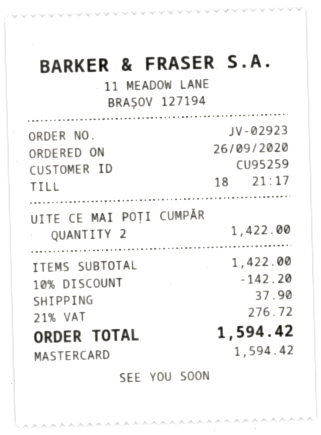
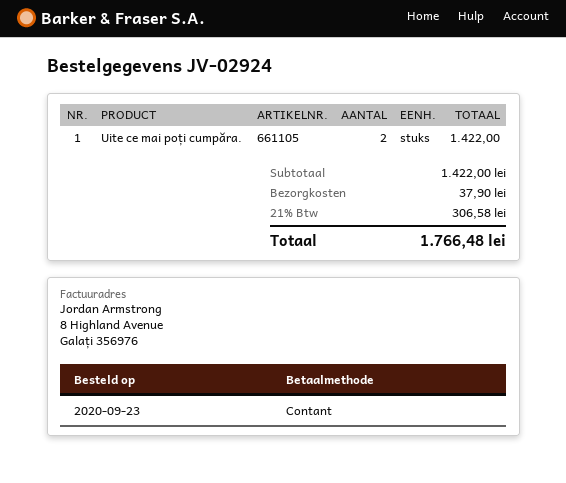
order number: JV-02923 -> JV-02924
order date: 2020-09-26 -> 2020-09-23
payment method: Mastercard -> cash
discount: 10% = 142.20 -> none
tax: 21% = 276.72 -> 21% = 306.58
total: 1594.42 -> 1766.48

